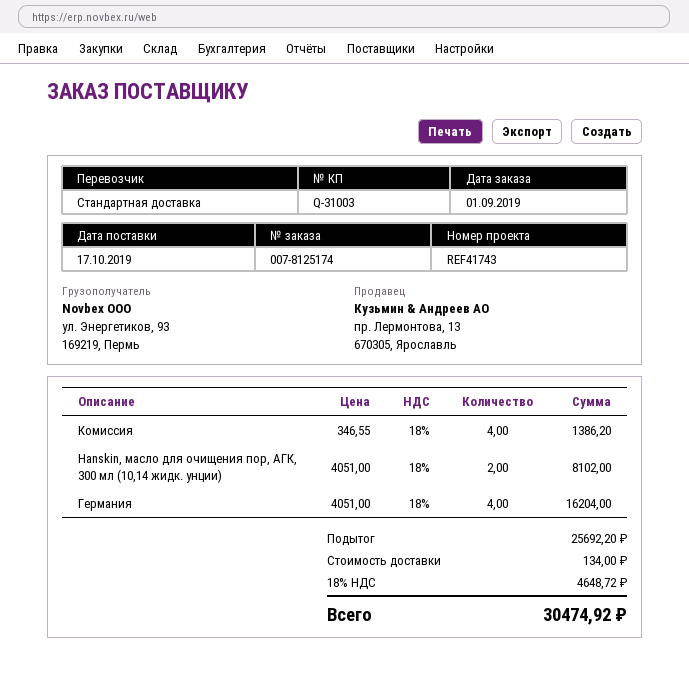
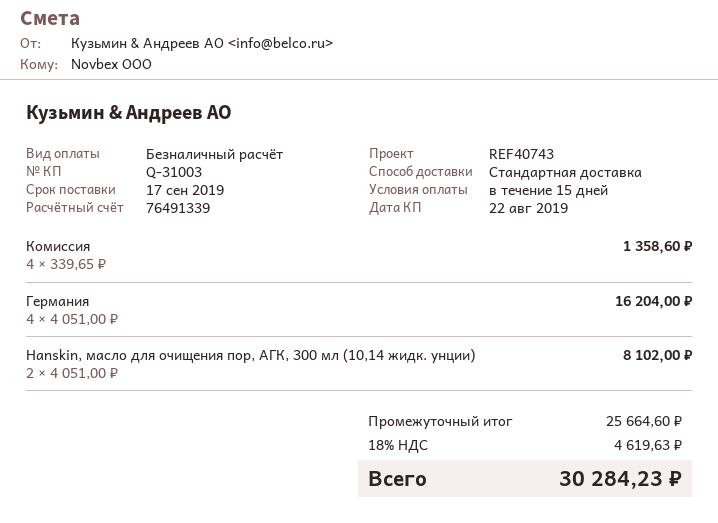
delivery date: 2019-10-17 -> 2019-09-17
reference: REF41743 -> REF40743
Комиссия: 4 x 346.55 = 1386.20 -> 4 x 339.65 = 1358.60
subtotal: 25692.20 -> 25664.60
shipping: 134.00 -> none
tax: 18% = 4648.72 -> 18% = 4619.63
total: 30474.92 -> 30284.23

